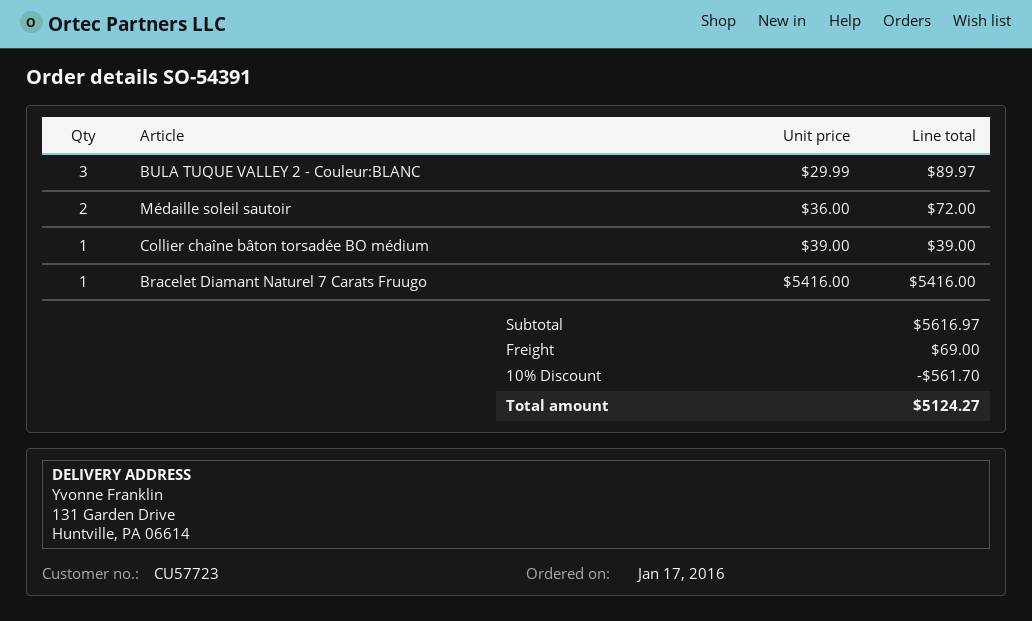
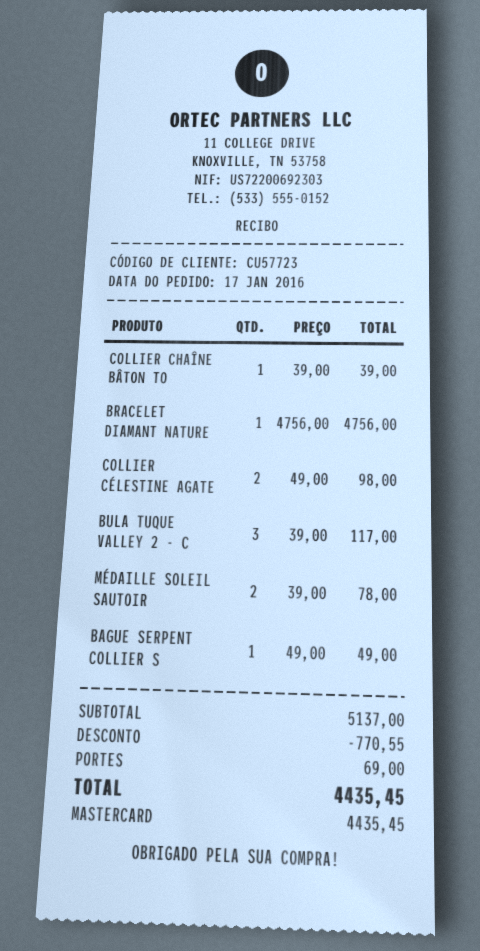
BULA TUQUE VALLEY 2 - Couleur:BLANC: 3 x 29.99 = 89.97 -> 3 x 39.00 = 117.00
Médaille soleil sautoir: 2 x 36.00 = 72.00 -> 2 x 39.00 = 78.00
Bracelet Diamant Naturel 7 Carats Fruugo: 1 x 5416.00 = 5416.00 -> 1 x 4756.00 = 4756.00
COLLIER CÉLESTINE AGATE: none -> 2 x 49.00 = 98.00
BAGUE SERPENT COLLIER S: none -> 1 x 49.00 = 49.00
subtotal: 5616.97 -> 5137.00
discount: 561.70 -> 770.55
total: 5124.27 -> 4435.45

